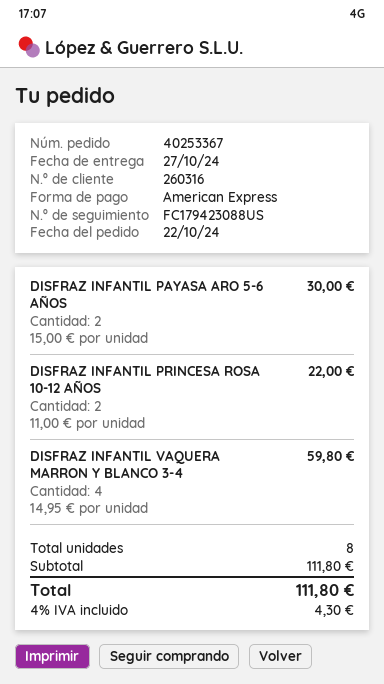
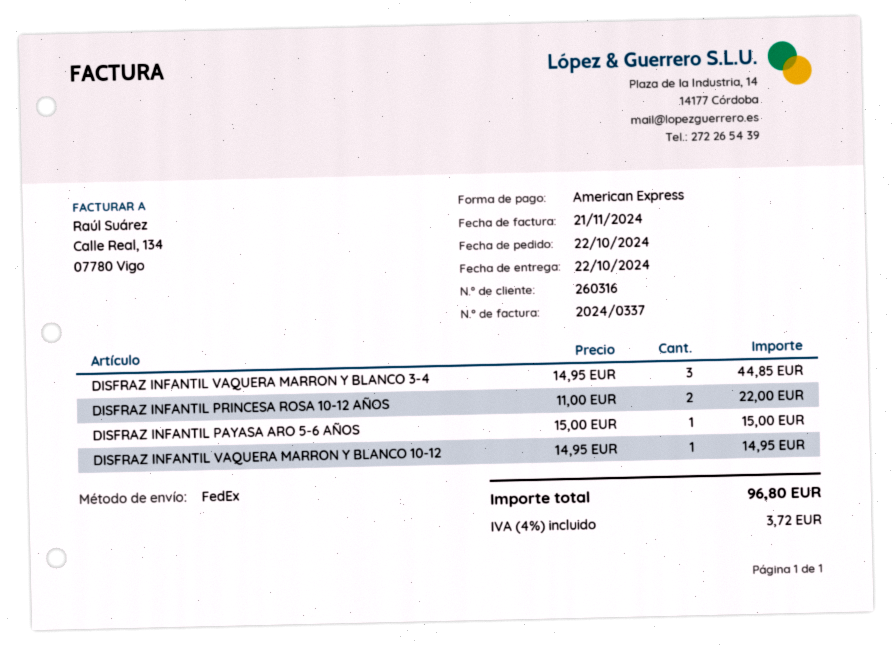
delivery date: 2024-10-27 -> 2024-10-22
DISFRAZ INFANTIL PAYASA ARO 5-6 AÑOS: 2 x 15.00 = 30.00 -> 1 x 15.00 = 15.00
DISFRAZ INFANTIL VAQUERA MARRON Y BLANCO 3-4: 4 x 14.95 = 59.80 -> 3 x 14.95 = 44.85
DISFRAZ INFANTIL VAQUERA MARRON Y BLANCO 10-12: none -> 1 x 14.95 = 14.95
tax: 4% = 4.30 -> 4% = 3.72
total: 111.80 -> 96.80

